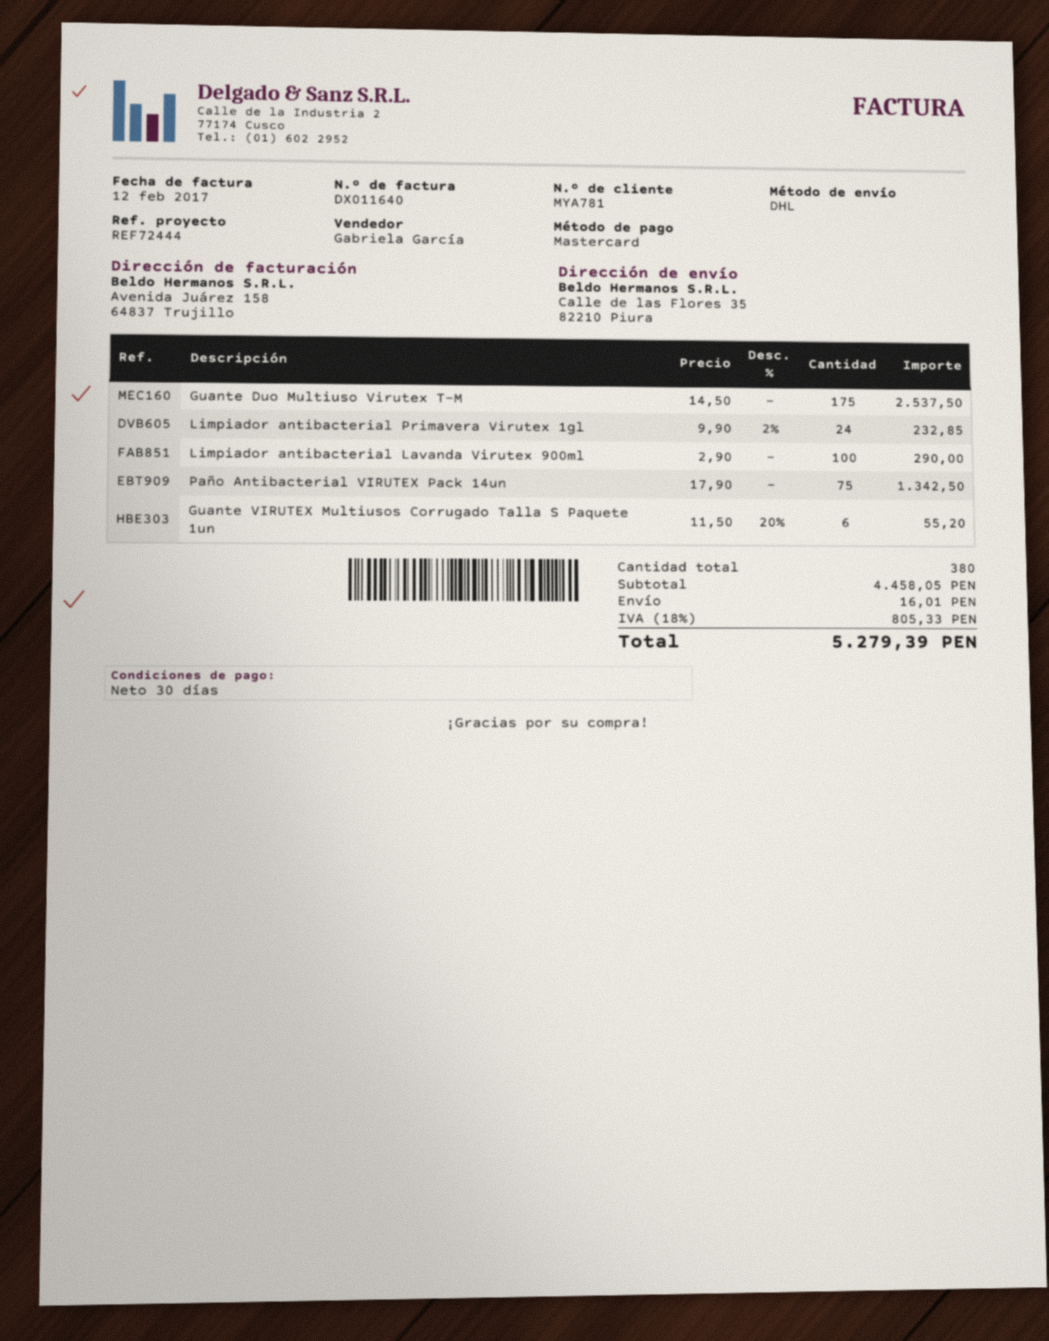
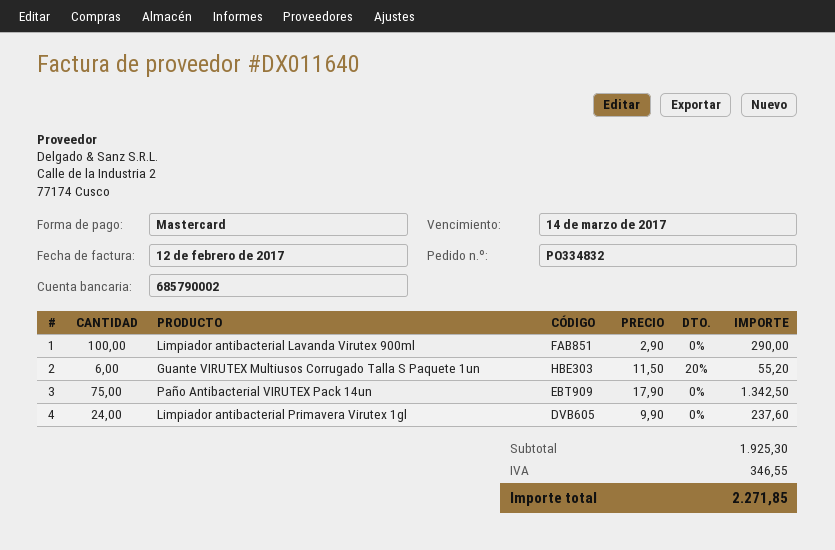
Guante Duo Multiuso Virutex T-M: 175 x 14.50 = 2537.50 -> none
Limpiador antibacterial Primavera Virutex 1gl: 24 x 9.90 - 2% = 232.85 -> 24 x 9.90 = 237.60
subtotal: 4458.05 -> 1925.30
shipping: 16.01 -> none
tax: 805.33 -> 346.55
total: 5279.39 -> 2271.85

